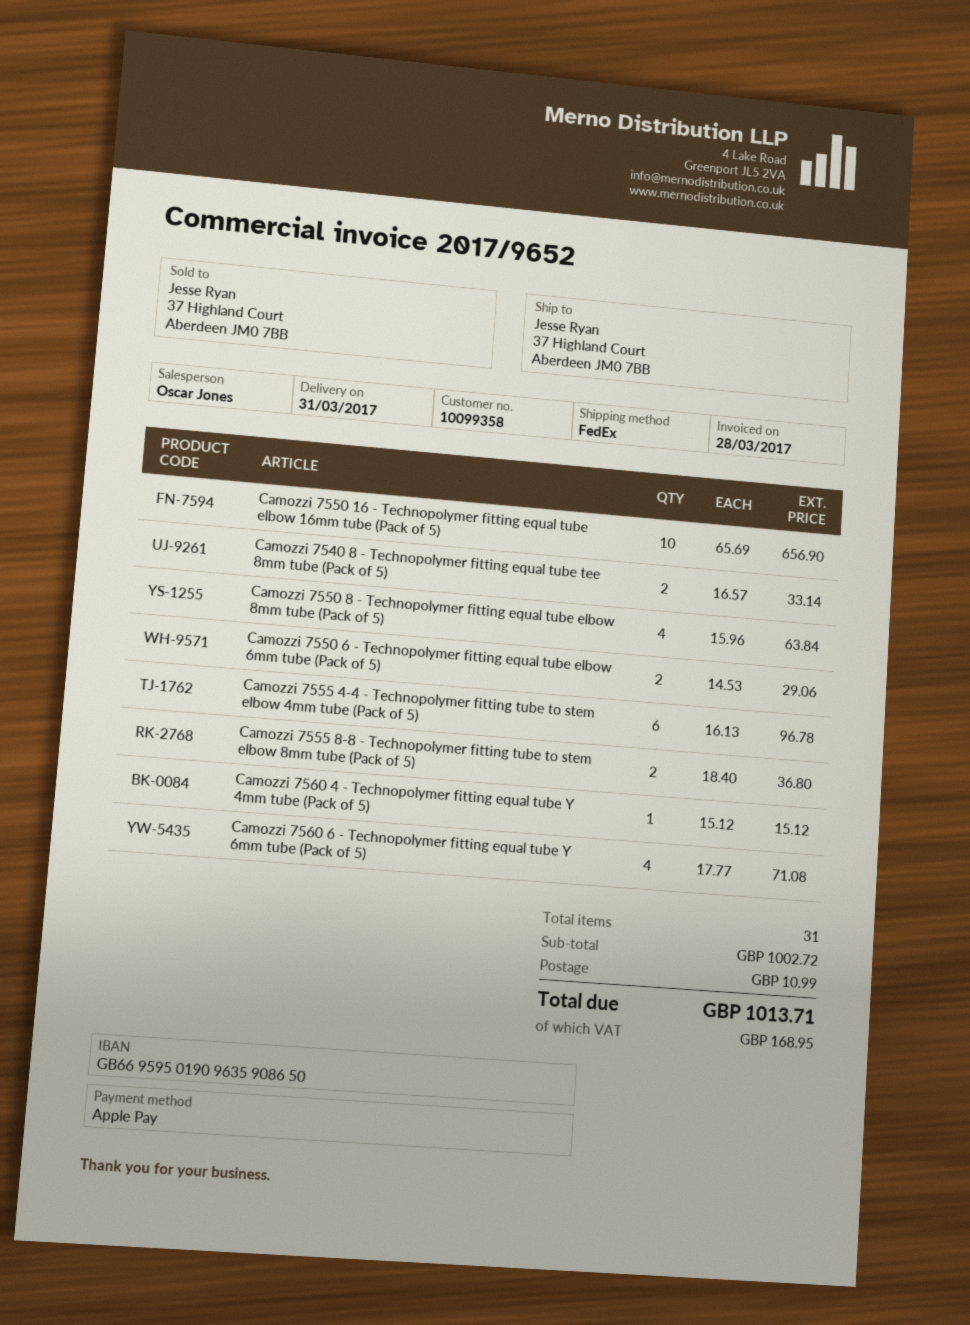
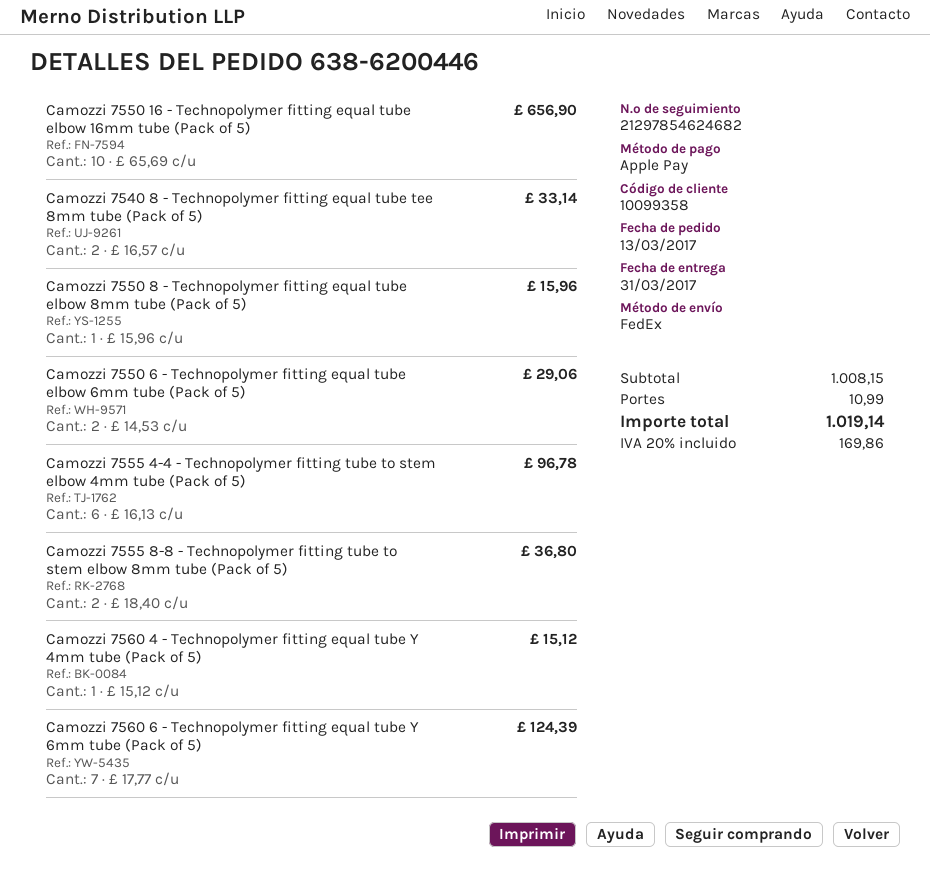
Camozzi 7550 8 - Technopolymer fitting equal tube elbow 8mm tube (Pack of 5): 4 x 15.96 = 63.84 -> 1 x 15.96 = 15.96
Camozzi 7560 6 - Technopolymer fitting equal tube Y 6mm tube (Pack of 5): 4 x 17.77 = 71.08 -> 7 x 17.77 = 124.39
subtotal: 1002.72 -> 1008.15
tax: 168.95 -> 169.86
total: 1013.71 -> 1019.14

